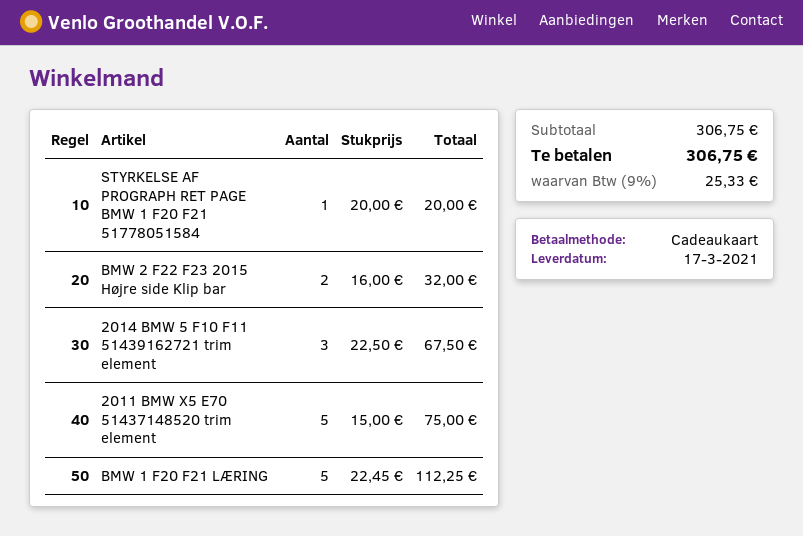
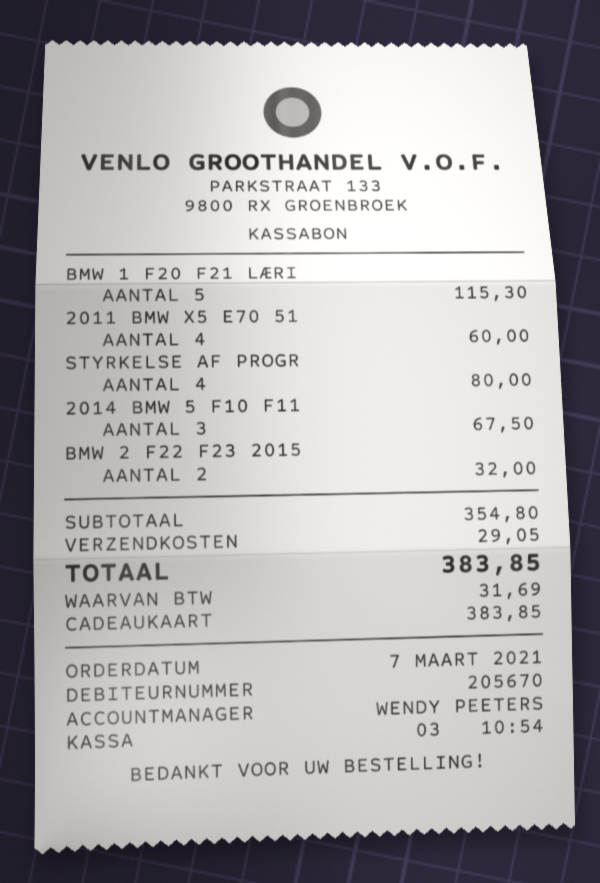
STYRKELSE AF PROGRAPH RET PAGE BMW 1 F20 F21 51778051584: 1 for 20.00 -> 4 for 80.00
2011 BMW X5 E70 51437148520 trim element: 5 for 75.00 -> 4 for 60.00
BMW 1 F20 F21 LÆRING: 5 for 112.25 -> 5 for 115.30
subtotal: 306.75 -> 354.80
shipping: none -> 29.05
tax: 25.33 -> 31.69
total: 306.75 -> 383.85

